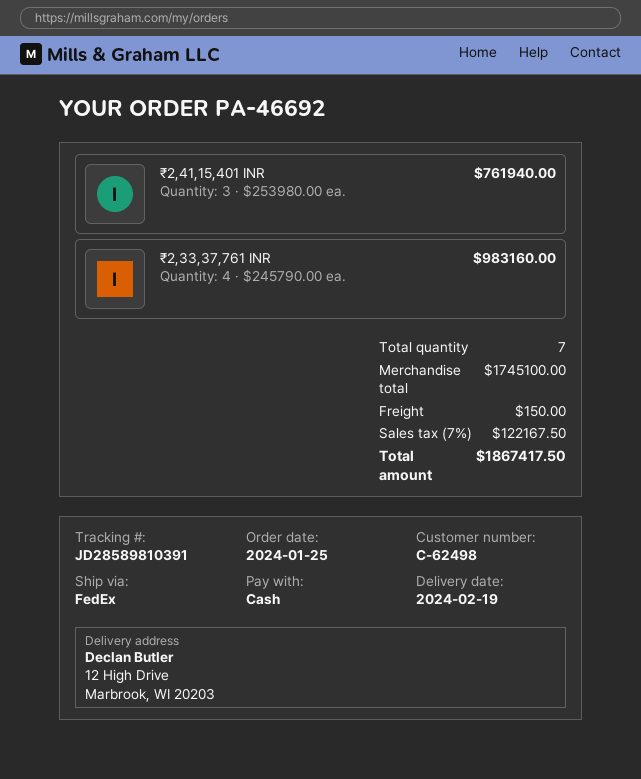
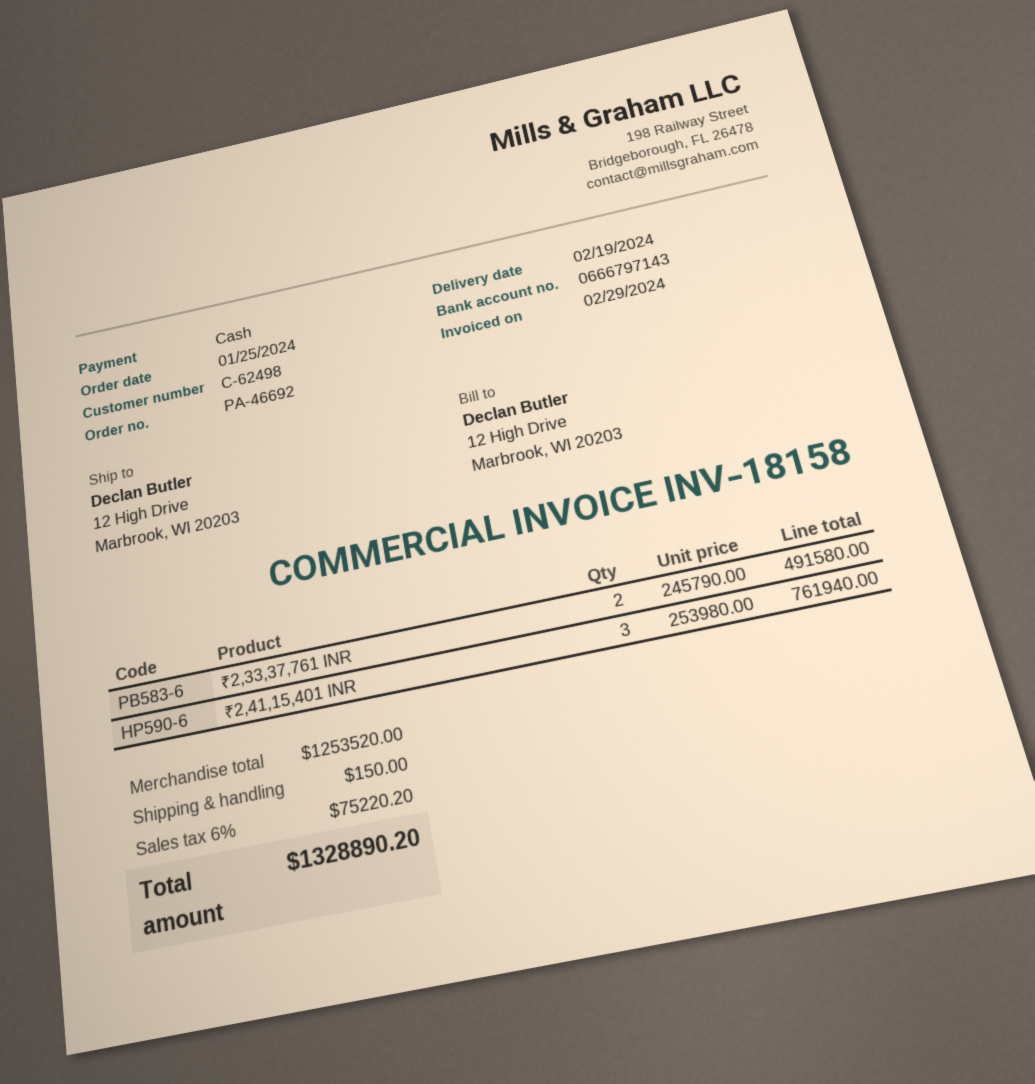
₹2,33,37,761 INR: 4 x 245790.00 = 983160.00 -> 2 x 245790.00 = 491580.00
subtotal: 1745100.00 -> 1253520.00
tax: 7% = 122167.50 -> 6% = 75220.20
total: 1867417.50 -> 1328890.20

